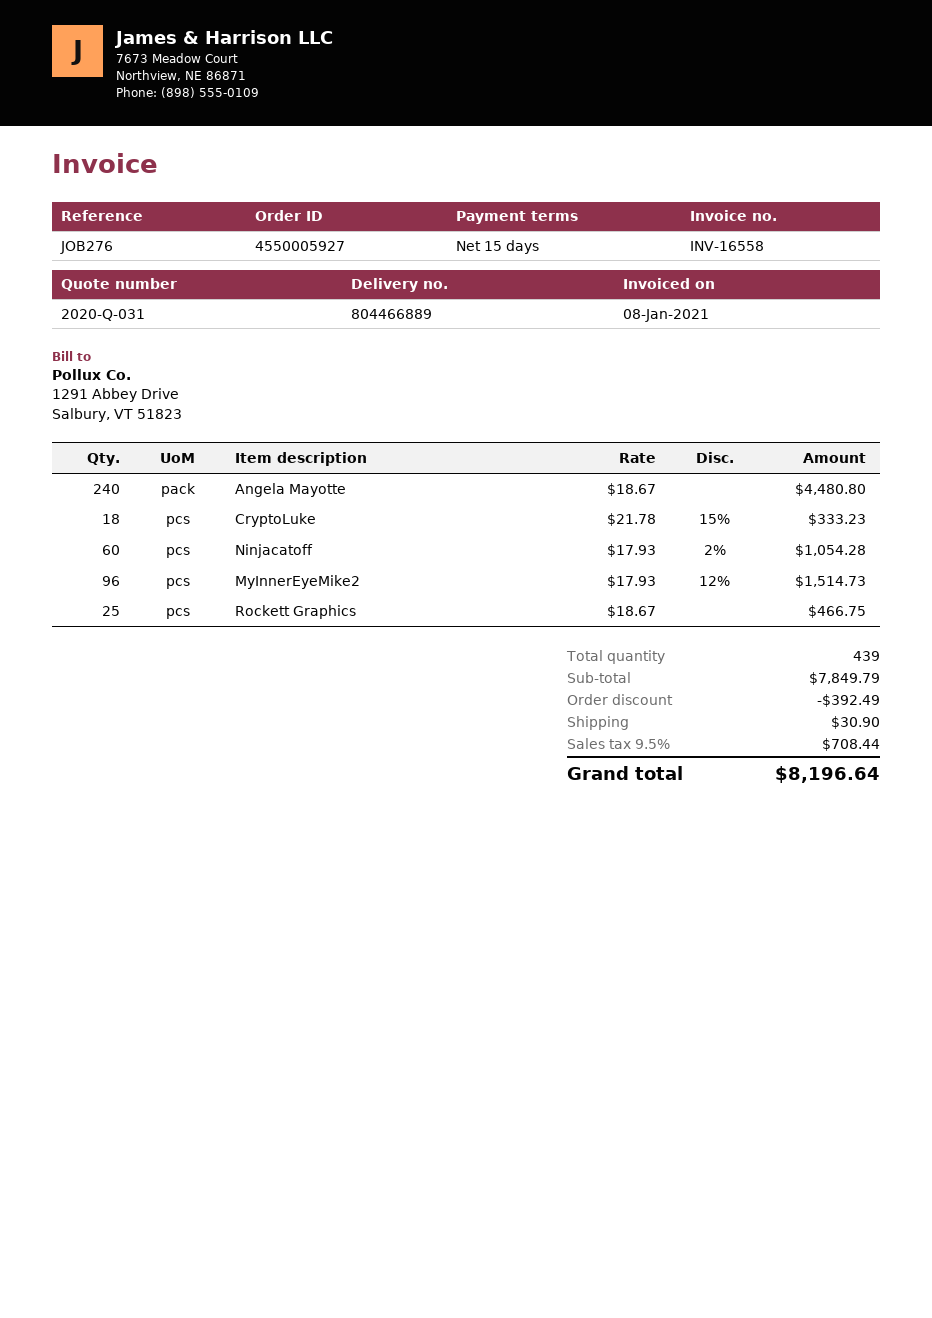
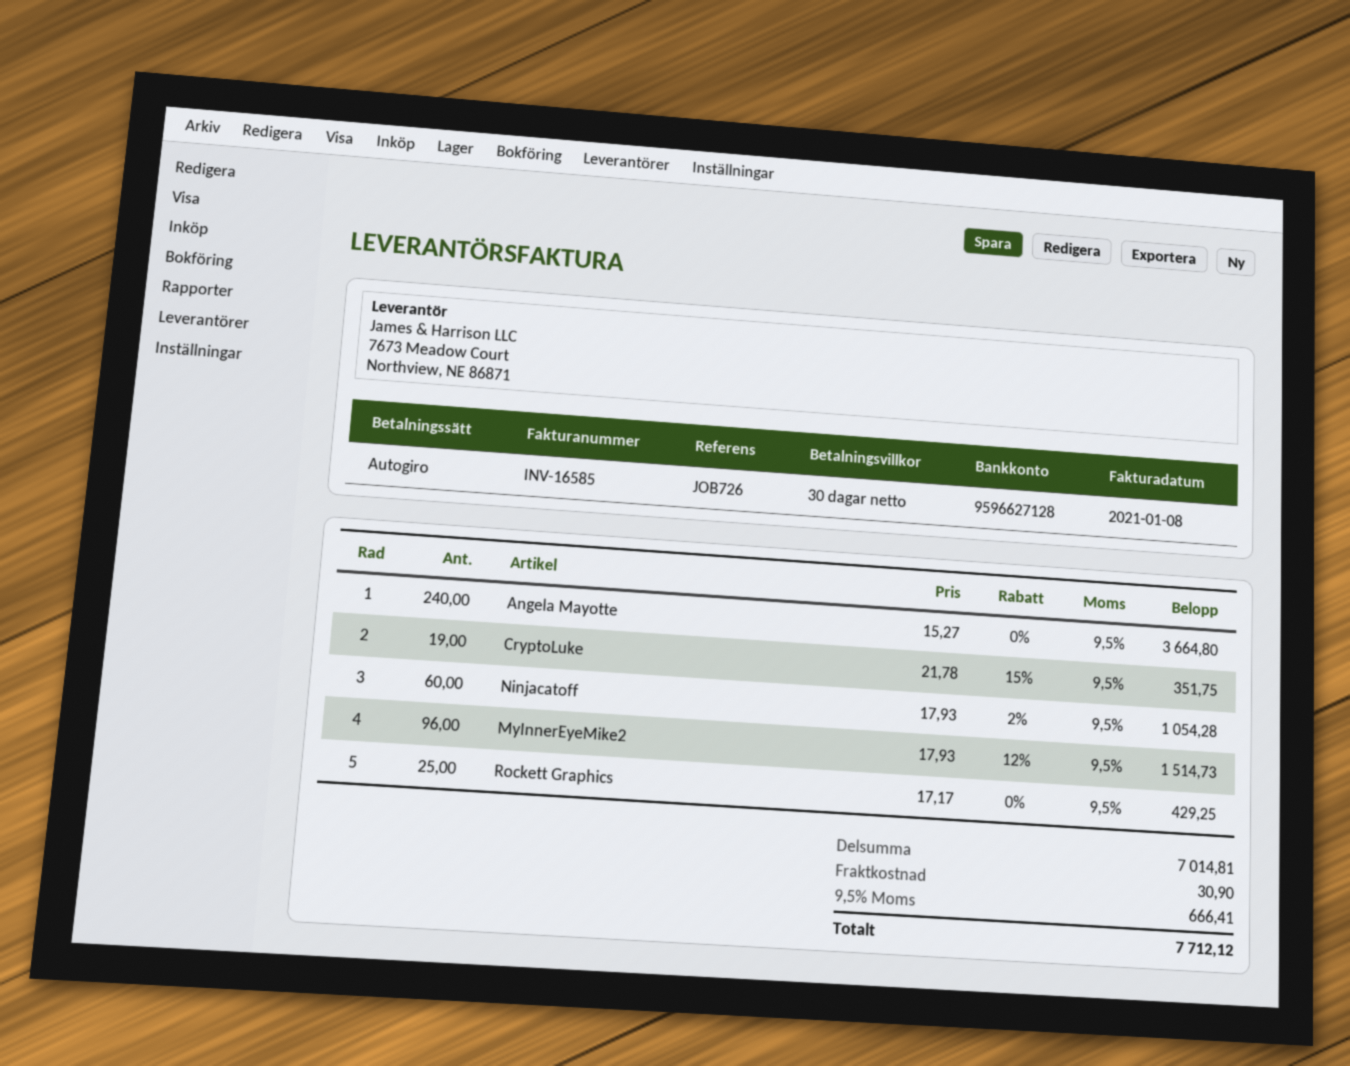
invoice number: INV-16558 -> INV-16585
payment terms: 15 days -> 30 days
reference: JOB276 -> JOB726
Angela Mayotte: 240 x 18.67 = 4480.80 -> 240 x 15.27 = 3664.80
CryptoLuke: 18 x 21.78 - 15% = 333.23 -> 19 x 21.78 - 15% = 351.75
Rockett Graphics: 25 x 18.67 = 466.75 -> 25 x 17.17 = 429.25
subtotal: 7849.79 -> 7014.81
discount: 392.49 -> none
tax: 9.5% = 708.44 -> 9.5% = 666.41
total: 8196.64 -> 7712.12

